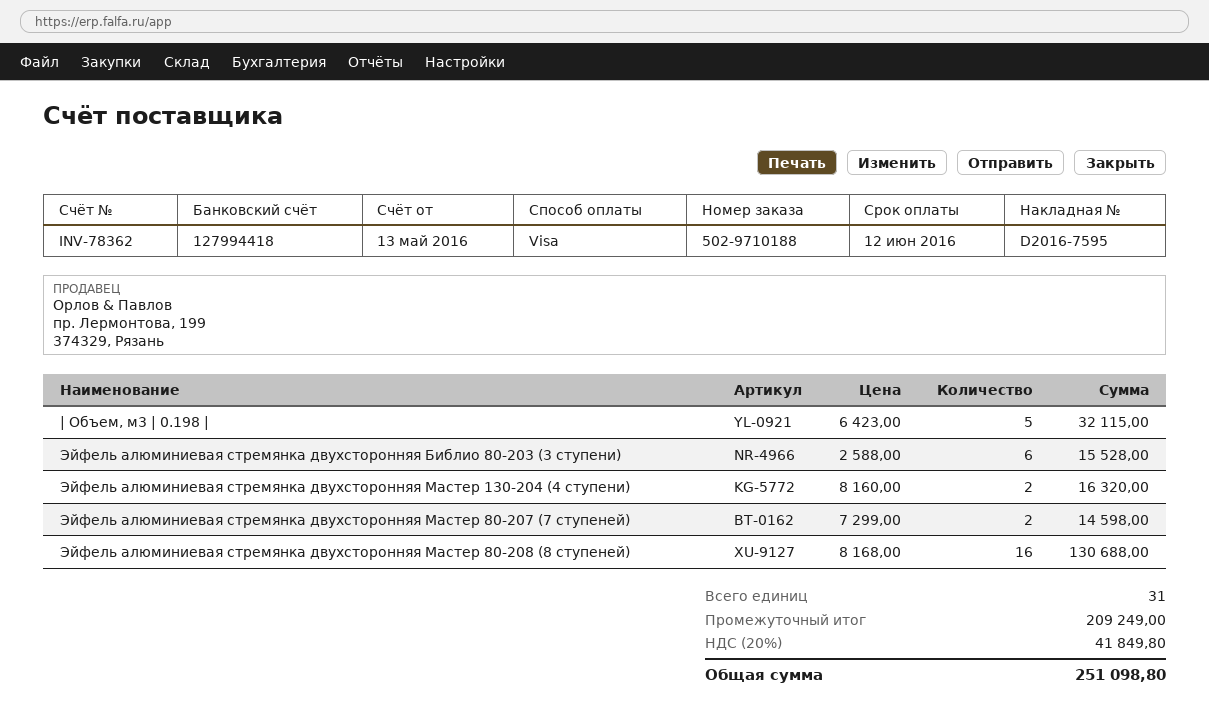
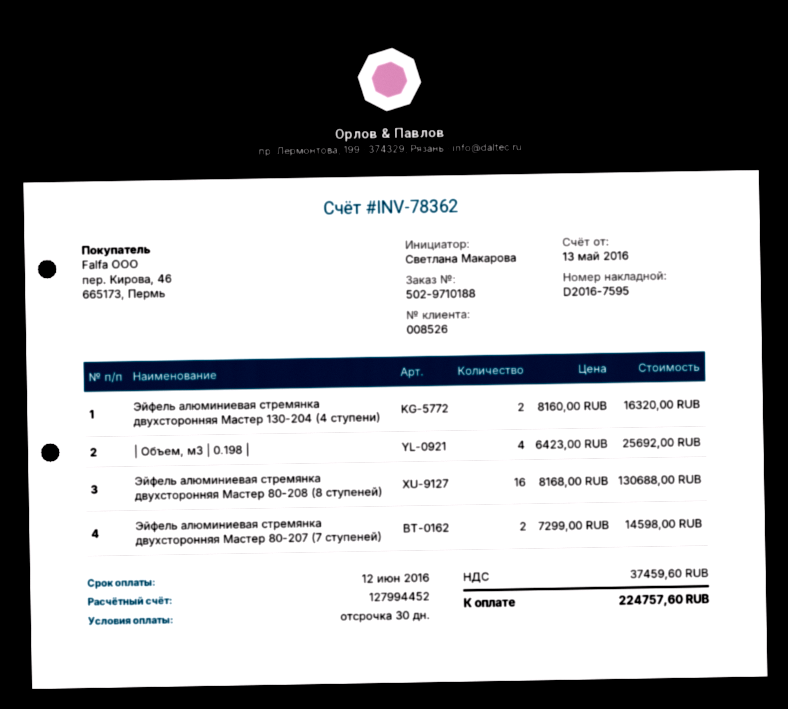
bank account: 127994418 -> 127994452
| Объем, м3 | 0.198 |: 5 x 6423.00 = 32115.00 -> 4 x 6423.00 = 25692.00
Эйфель алюминиевая стремянка двухсторонняя Библио 80-203 (3 ступени): 6 x 2588.00 = 15528.00 -> none
tax: 41849.80 -> 37459.60
total: 251098.80 -> 224757.60

